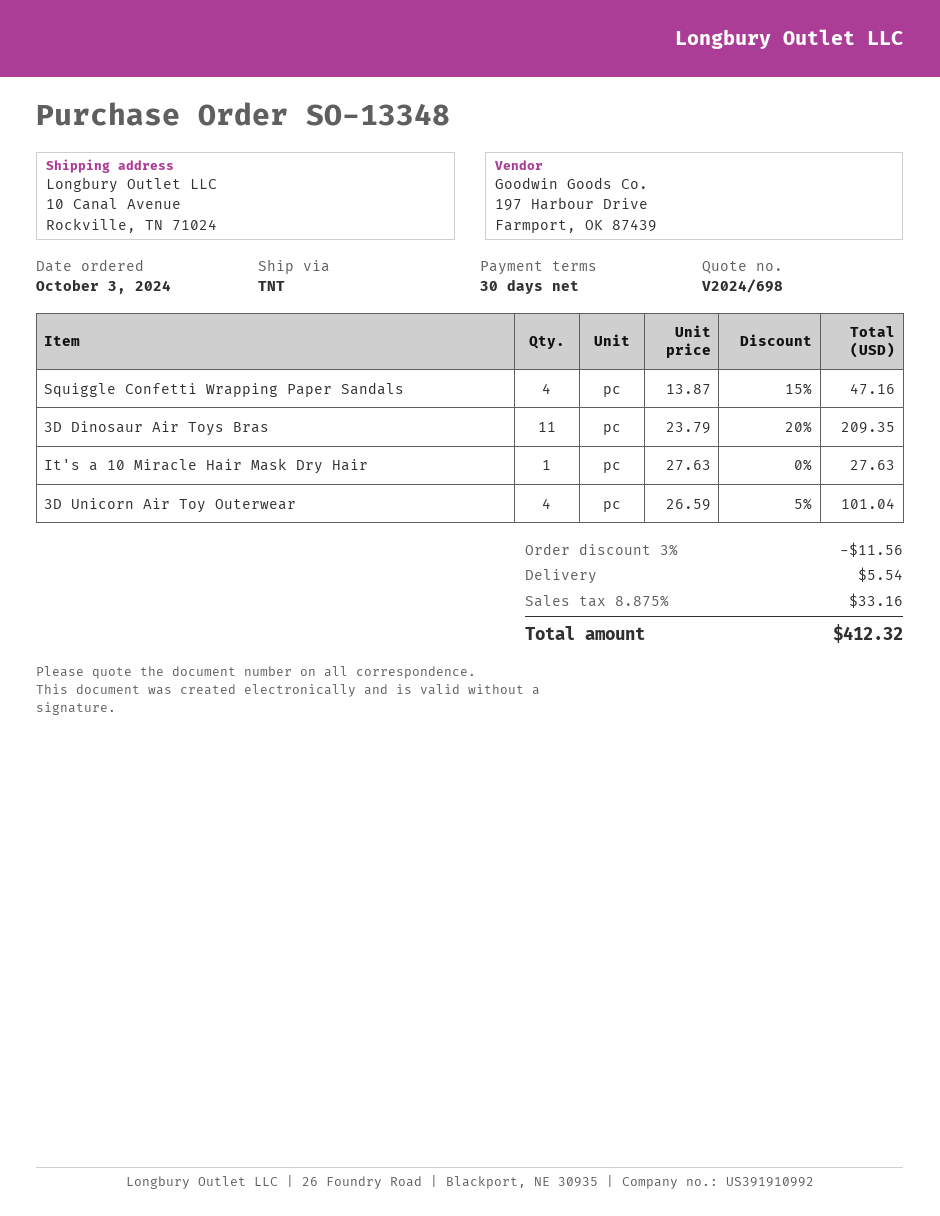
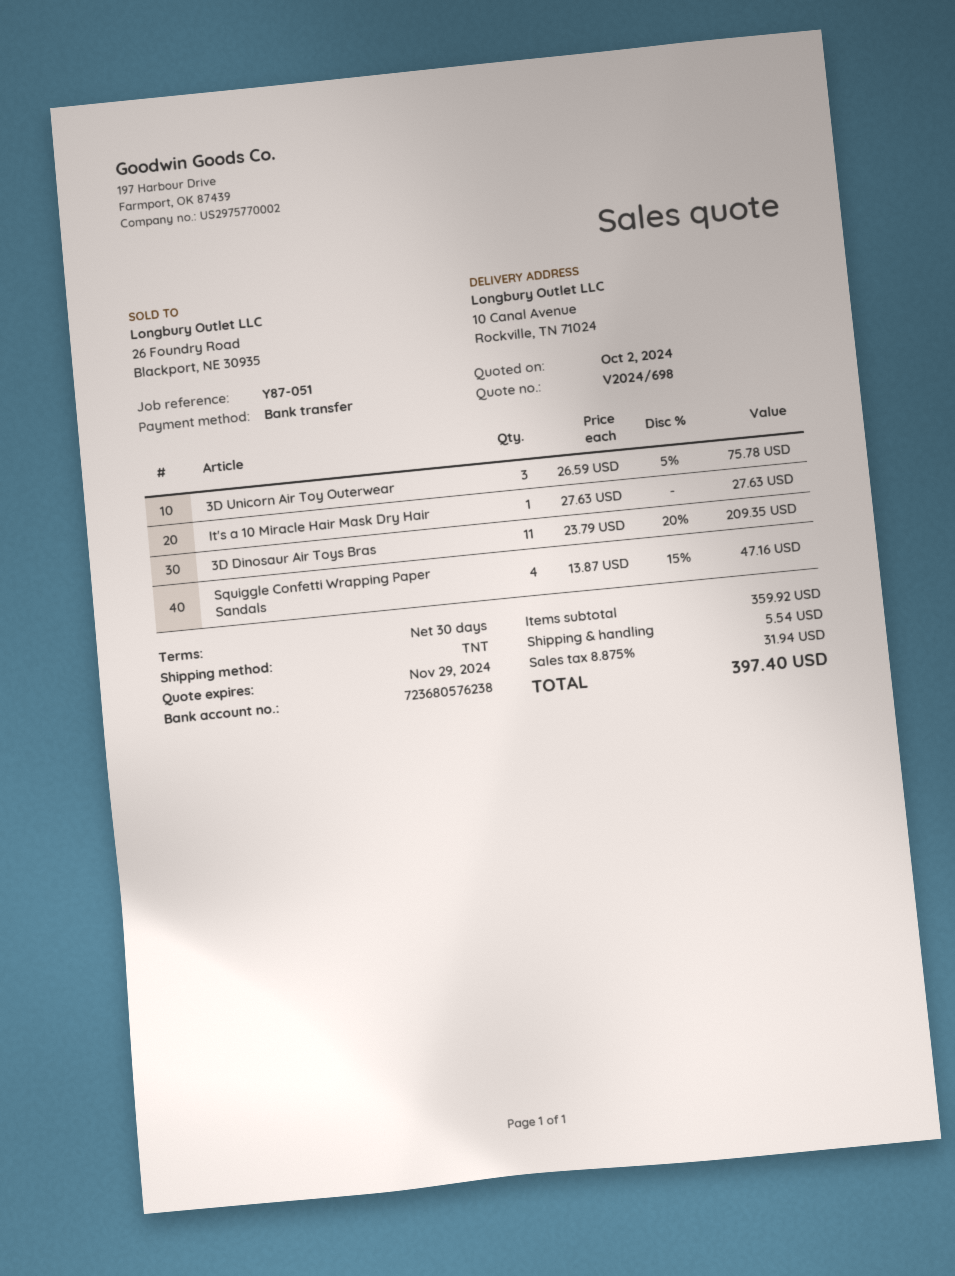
3D Unicorn Air Toy Outerwear: 4 x 26.59 - 5% = 101.04 -> 3 x 26.59 - 5% = 75.78
discount: 3% = 11.56 -> none
tax: 8.875% = 33.16 -> 8.875% = 31.94
total: 412.32 -> 397.40

